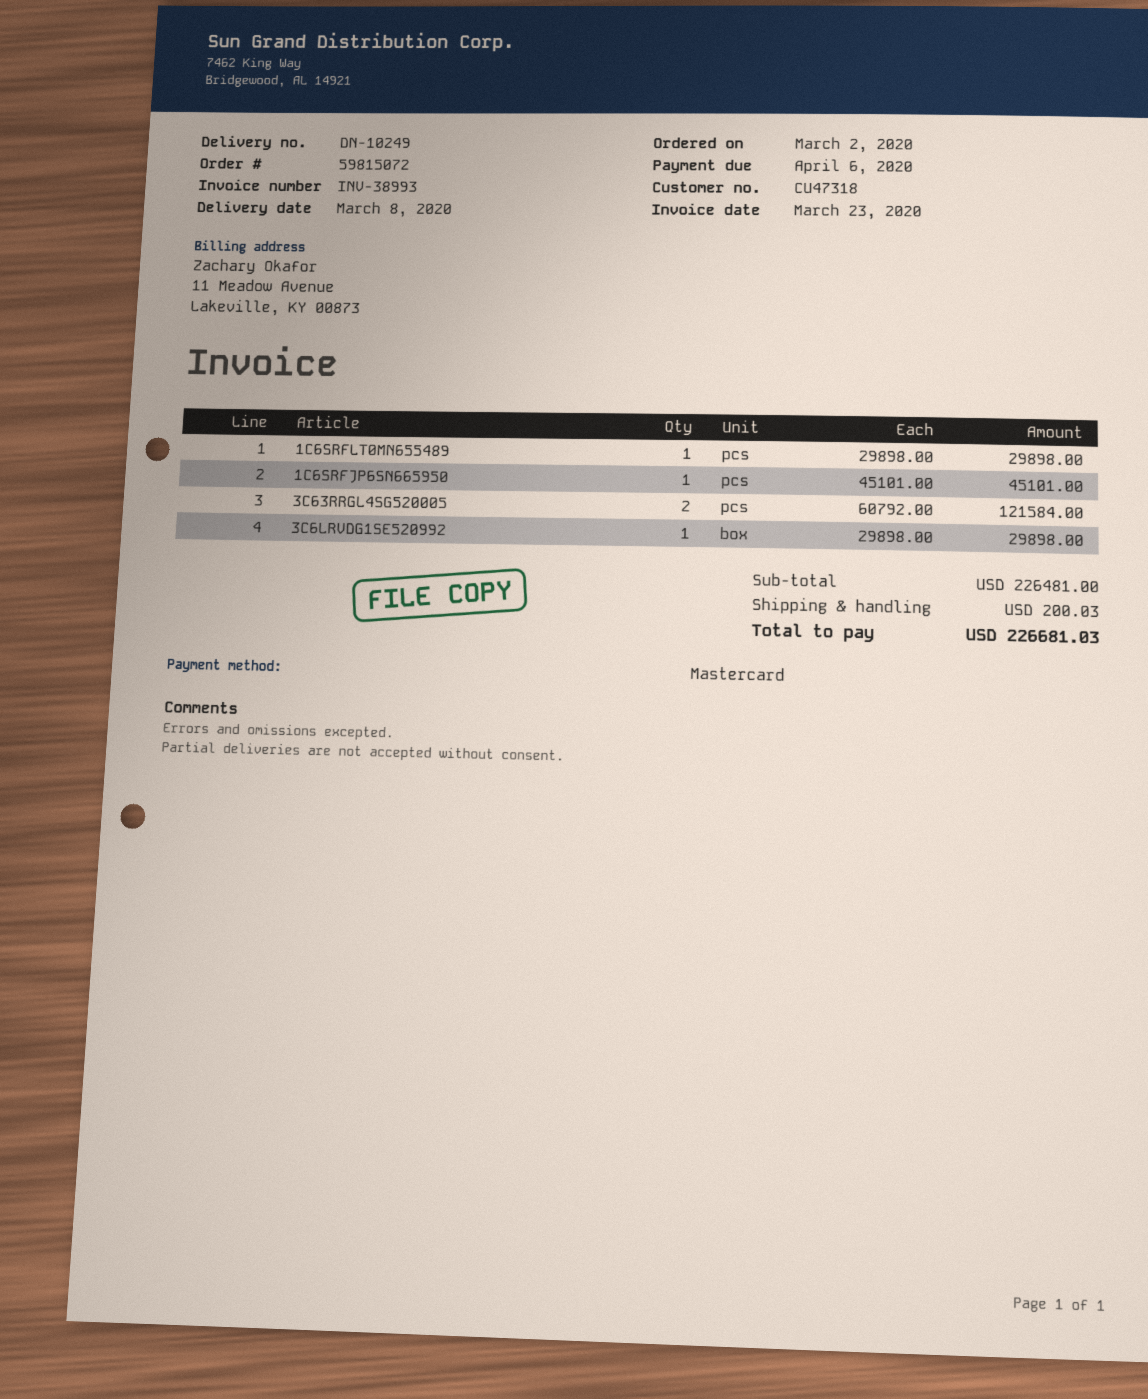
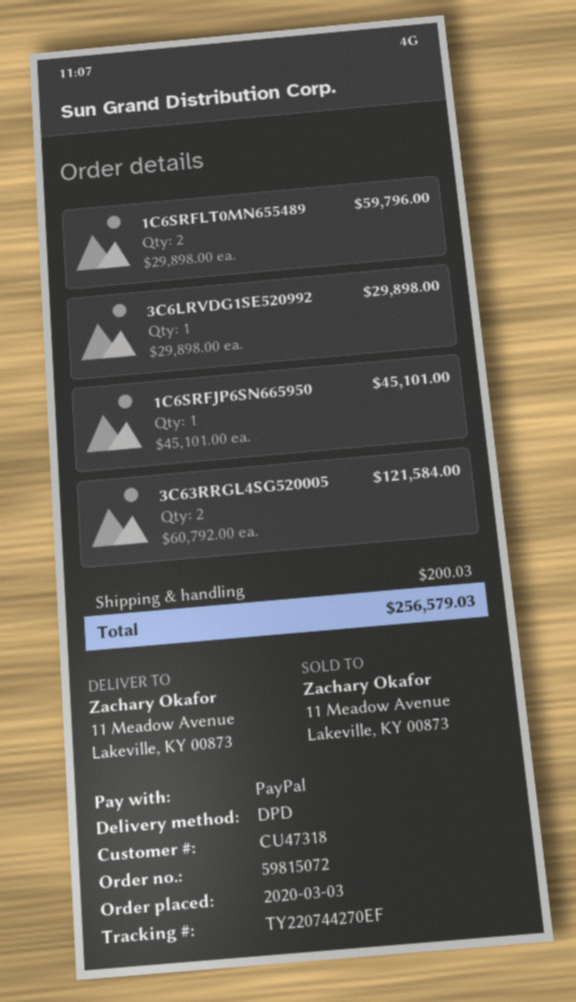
order date: 2020-03-02 -> 2020-03-03
payment method: Mastercard -> PayPal
1C6SRFLT0MN655489: 1 x 29898.00 = 29898.00 -> 2 x 29898.00 = 59796.00
total: 226681.03 -> 256579.03

